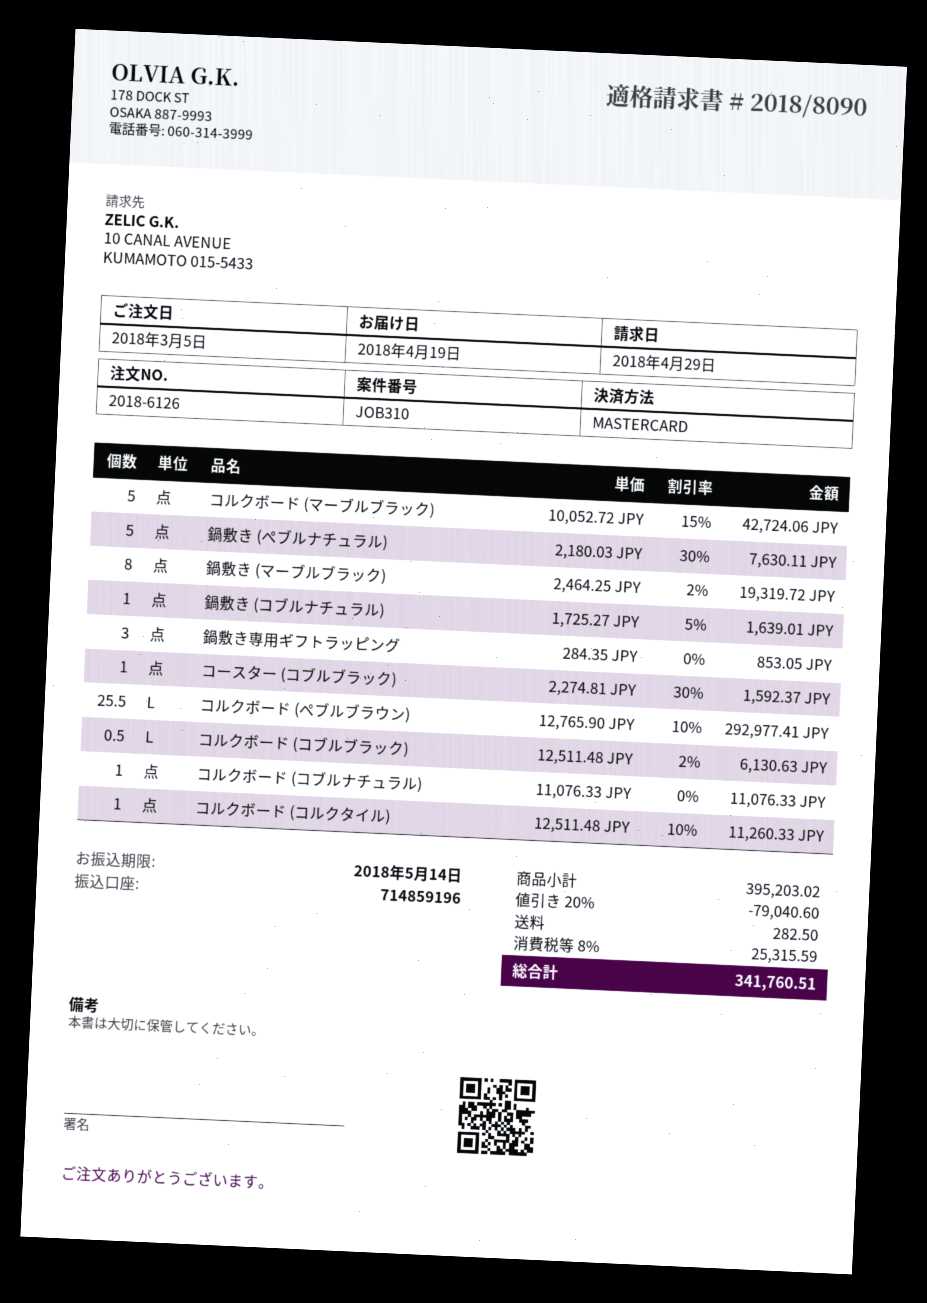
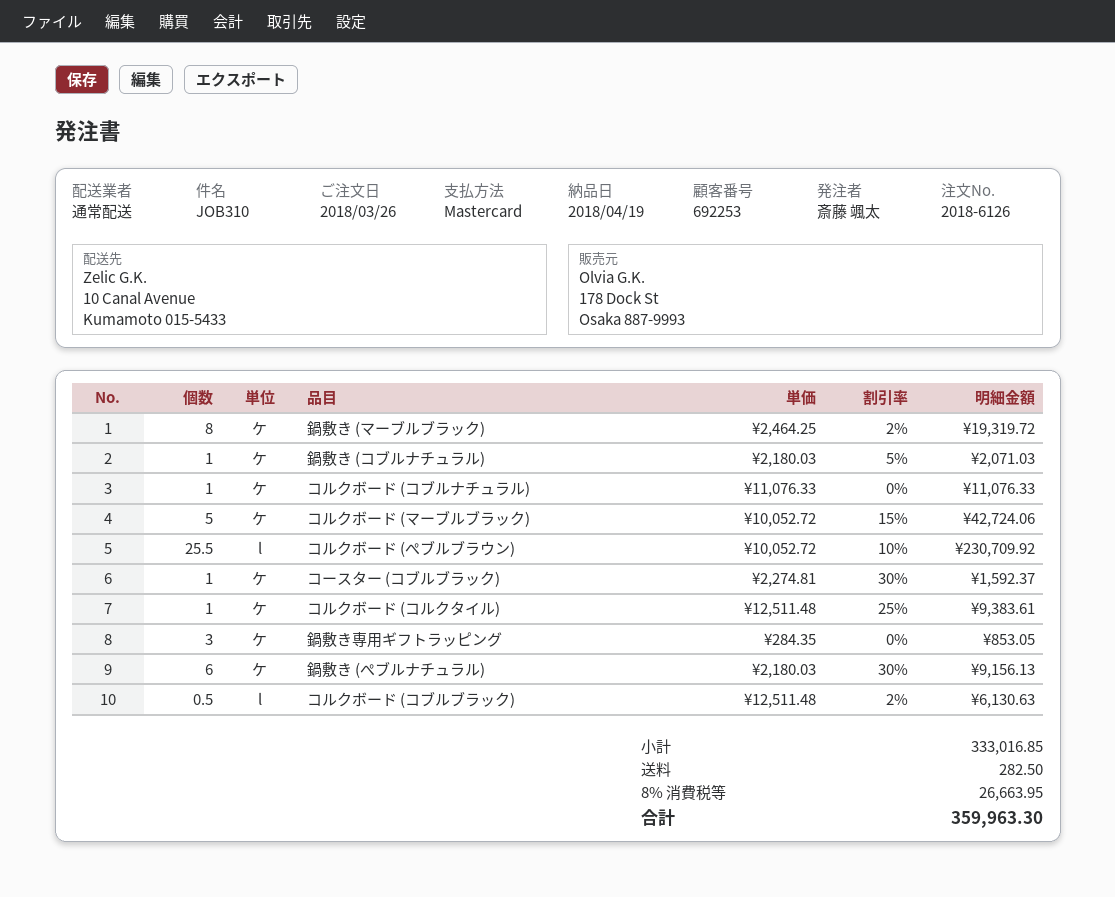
order date: 2018-03-05 -> 2018-03-26
鍋敷き (ぺブルナチュラル): 5 x 2180.03 - 30% = 7630.11 -> 6 x 2180.03 - 30% = 9156.13
鍋敷き (コブルナチュラル): 1 x 1725.27 - 5% = 1639.01 -> 1 x 2180.03 - 5% = 2071.03
コルクボード (ぺブルブラウン): 25.5 x 12765.90 - 10% = 292977.41 -> 25.5 x 10052.72 - 10% = 230709.92
コルクボード (コルクタイル): 1 x 12511.48 - 10% = 11260.33 -> 1 x 12511.48 - 25% = 9383.61
subtotal: 395203.02 -> 333016.85
discount: 20% = 79040.60 -> none
tax: 8% = 25315.59 -> 8% = 26663.95
total: 341760.51 -> 359963.30

